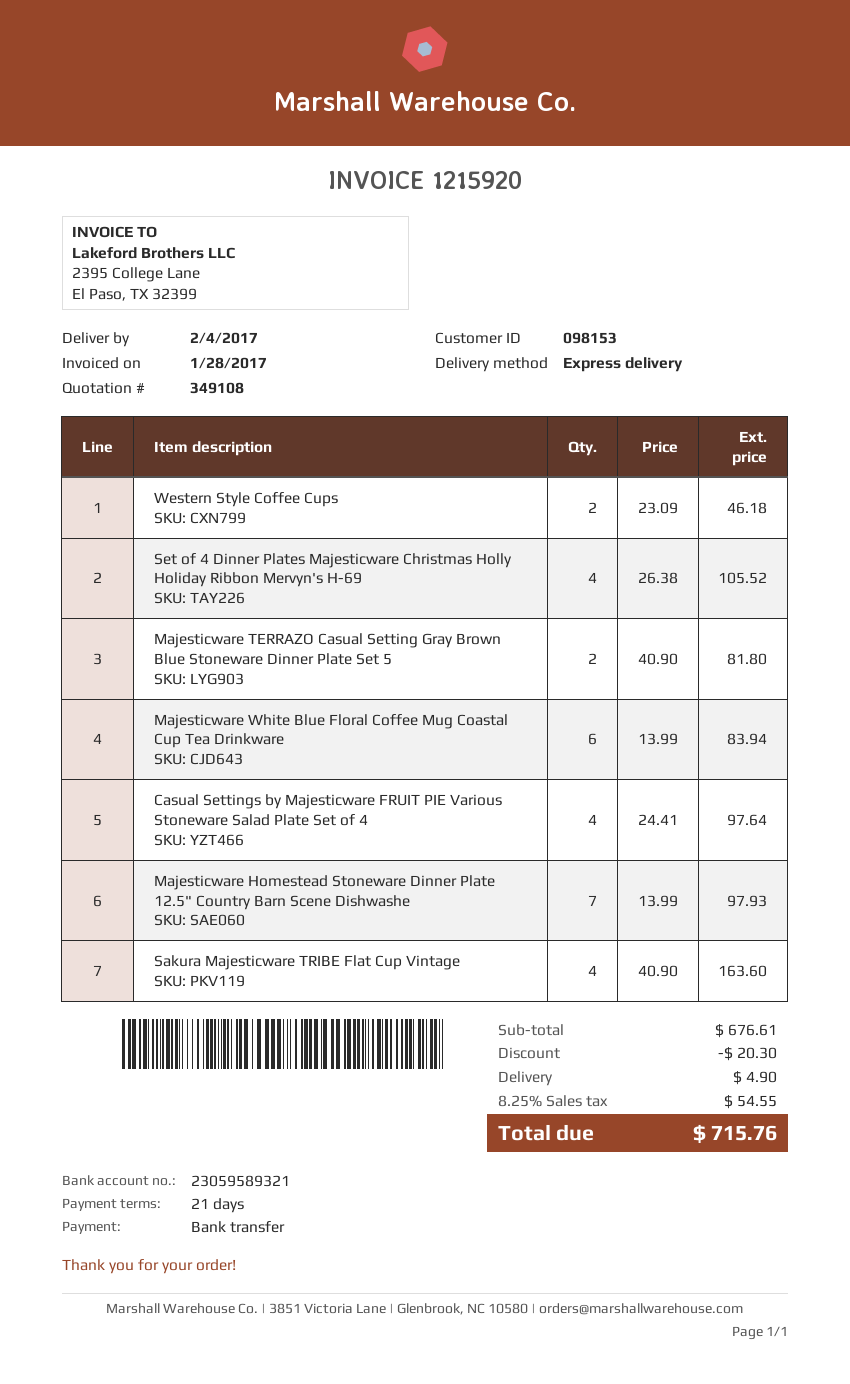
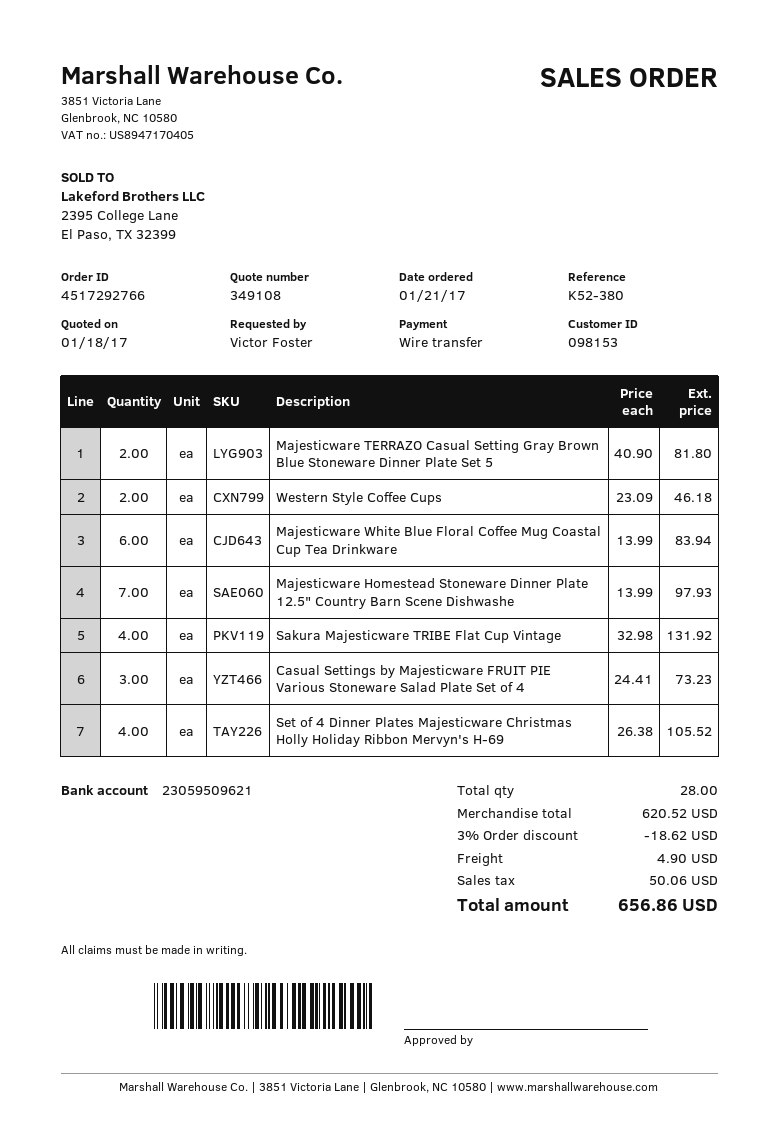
bank account: 23059589321 -> 23059509621
Casual Settings by Majesticware FRUIT PIE Various Stoneware Salad Plate Set of 4: 4 x 24.41 = 97.64 -> 3 x 24.41 = 73.23
Sakura Majesticware TRIBE Flat Cup Vintage: 4 x 40.90 = 163.60 -> 4 x 32.98 = 131.92
subtotal: 676.61 -> 620.52
discount: 20.30 -> 18.62
tax: 54.55 -> 50.06
total: 715.76 -> 656.86

